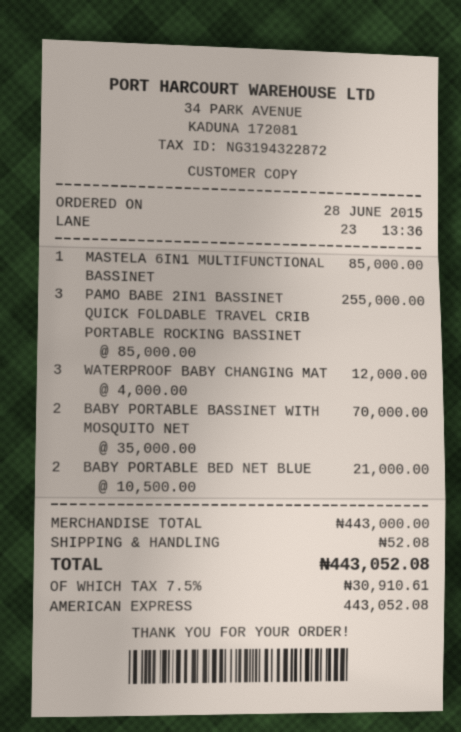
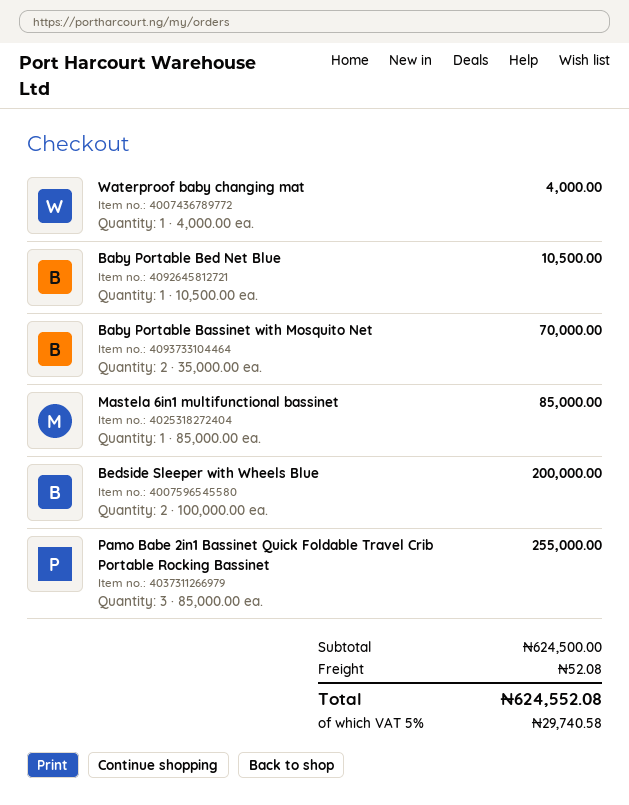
WATERPROOF BABY CHANGING MAT: 3 x 4000.00 = 12000.00 -> 1 x 4000.00 = 4000.00
BABY PORTABLE BED NET BLUE: 2 x 10500.00 = 21000.00 -> 1 x 10500.00 = 10500.00
Bedside Sleeper with Wheels Blue: none -> 2 x 100000.00 = 200000.00
subtotal: 443000.00 -> 624500.00
tax: 7.5% = 30910.61 -> 5% = 29740.58
total: 443052.08 -> 624552.08

